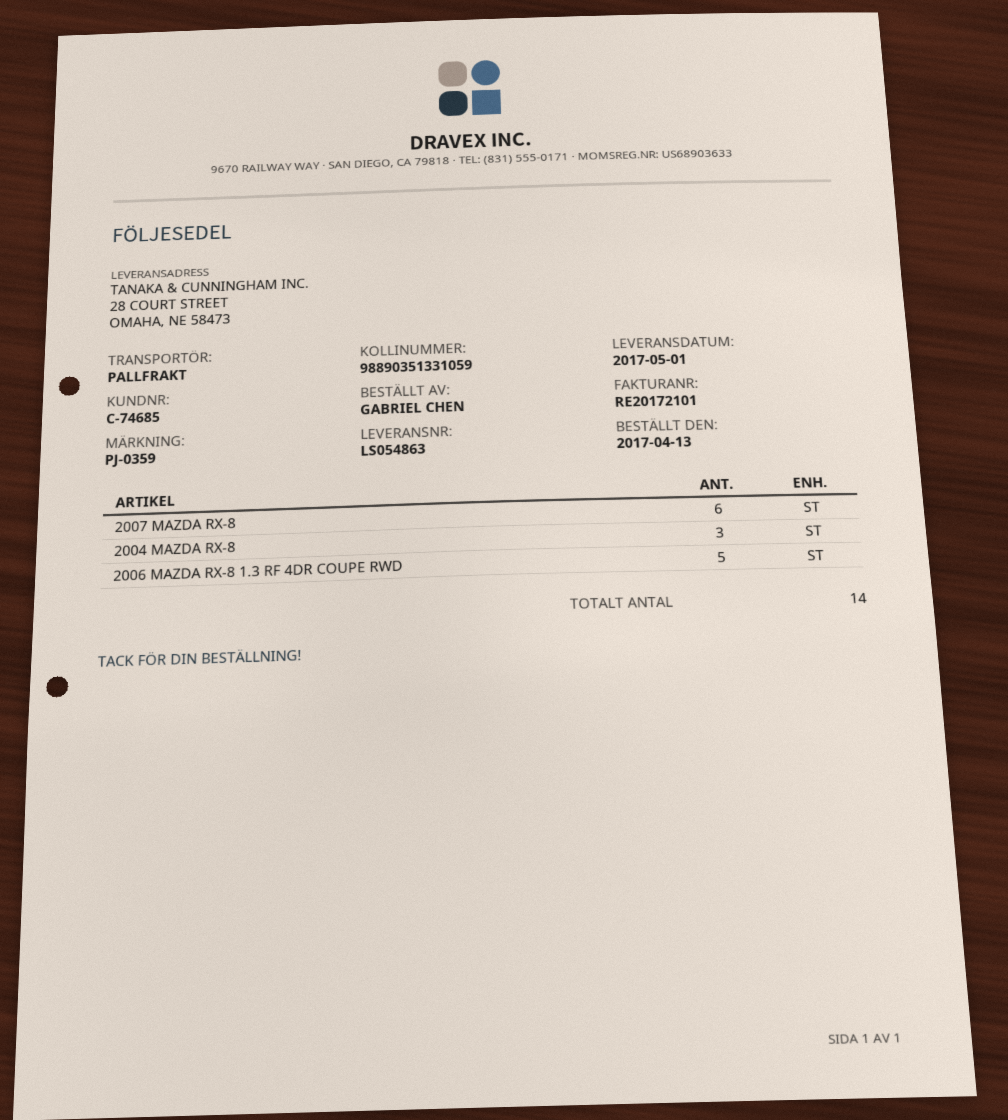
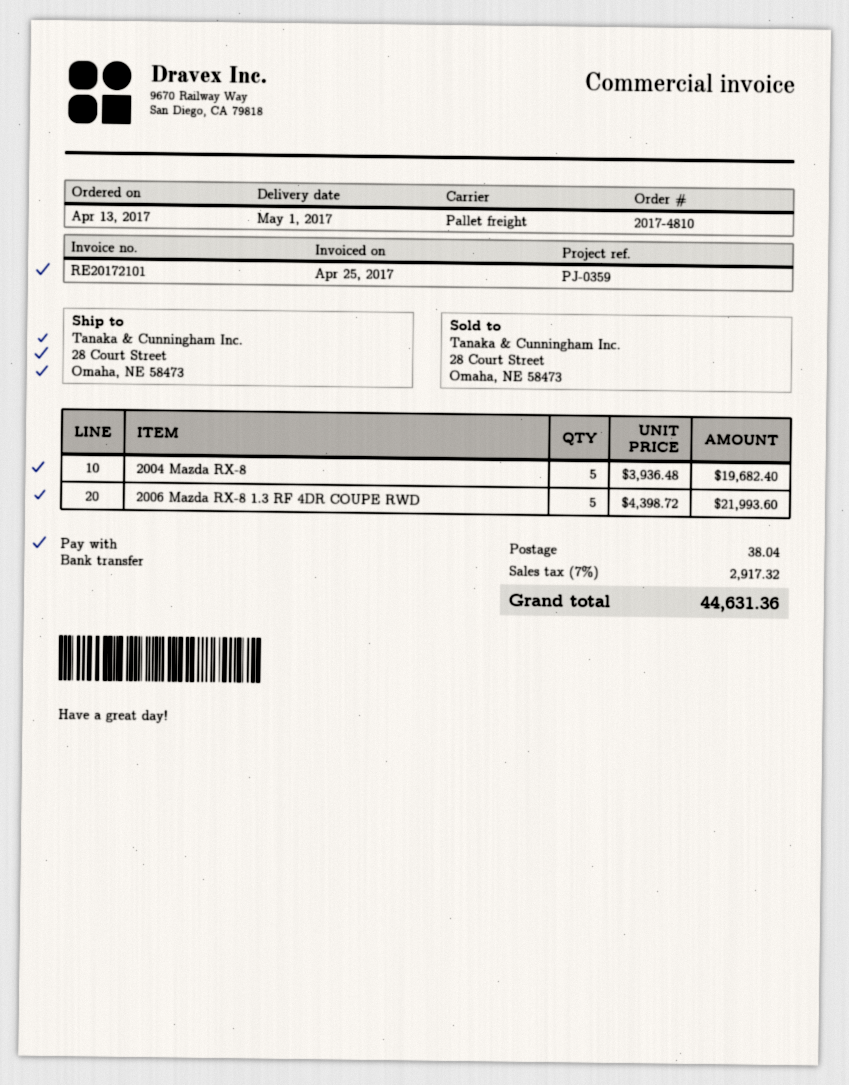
2007 MAZDA RX-8: 6 -> none
2004 MAZDA RX-8: 3 -> 5

